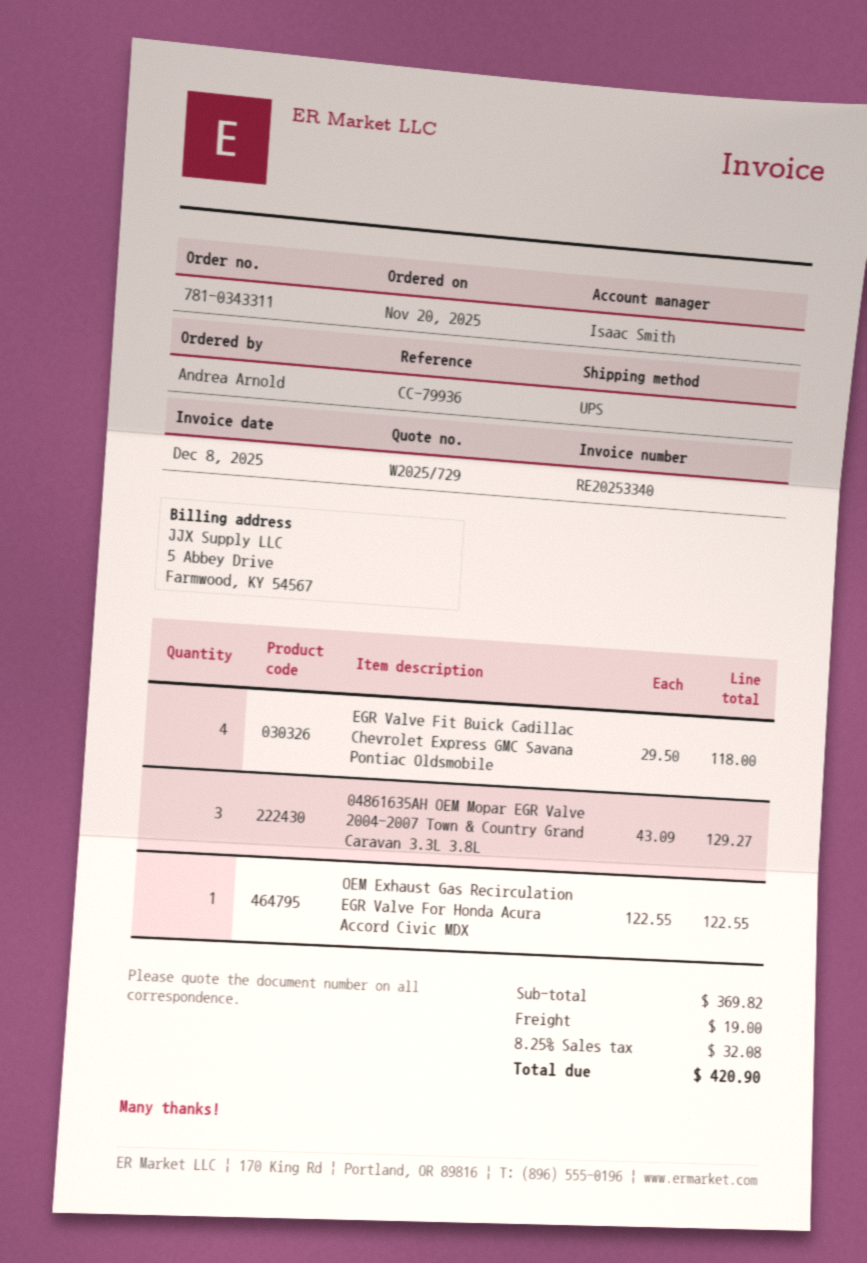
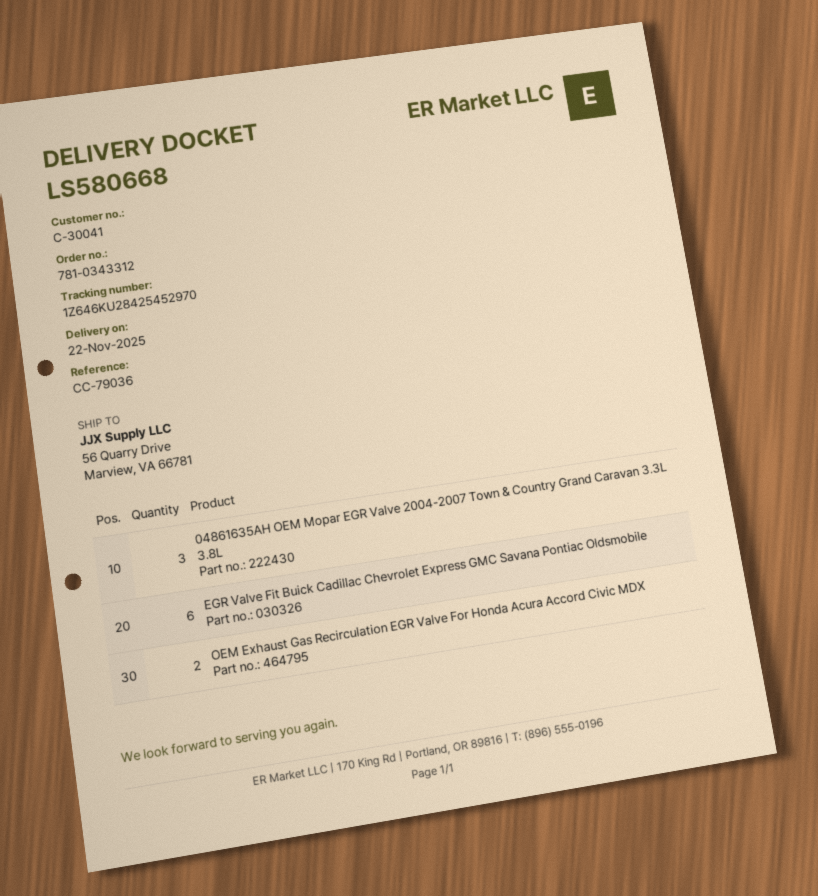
order number: 781-0343311 -> 781-0343312
reference: CC-79936 -> CC-79036
EGR Valve Fit Buick Cadillac Chevrolet Express GMC Savana Pontiac Oldsmobile: 4 -> 6
OEM Exhaust Gas Recirculation EGR Valve For Honda Acura Accord Civic MDX: 1 -> 2

